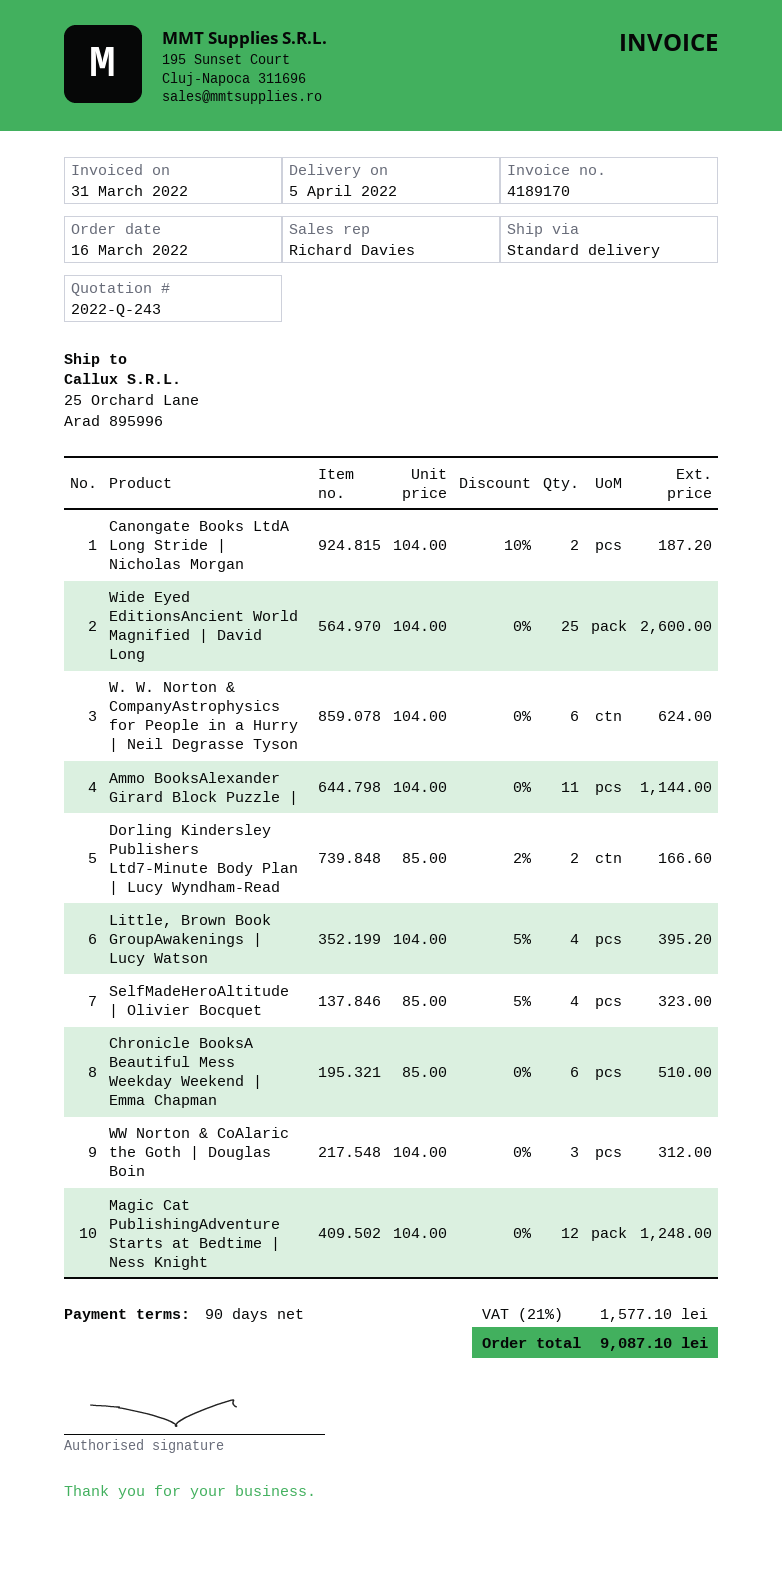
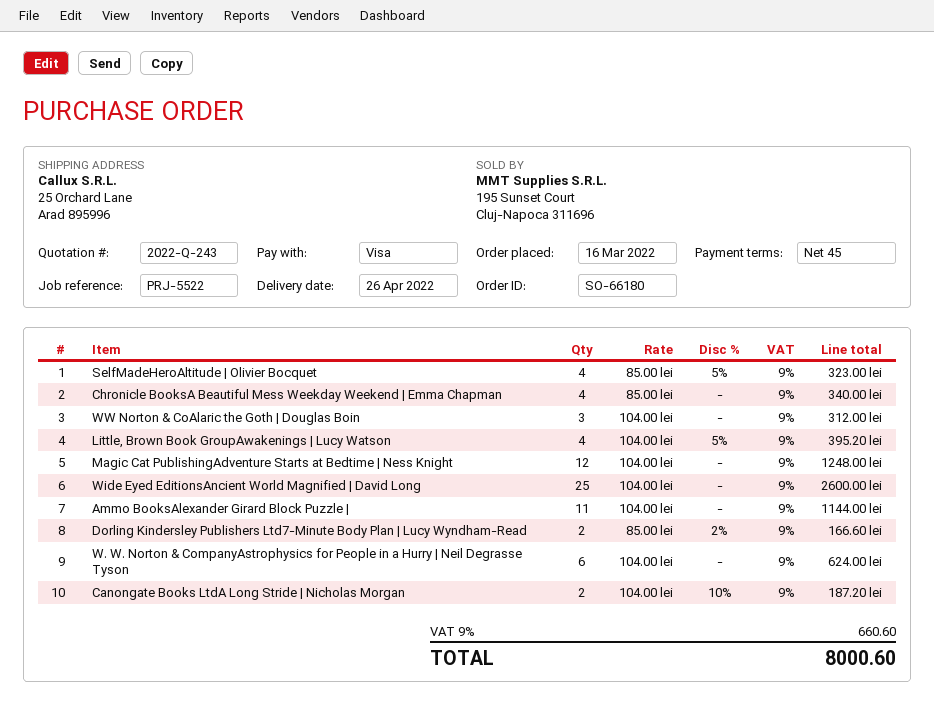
delivery date: 2022-04-05 -> 2022-04-26
payment terms: 90 days -> 45 days
Chronicle BooksA Beautiful Mess Weekday Weekend | Emma Chapman: 6 x 85.00 = 510.00 -> 4 x 85.00 = 340.00
tax: 21% = 1577.10 -> 9% = 660.60
total: 9087.10 -> 8000.60

